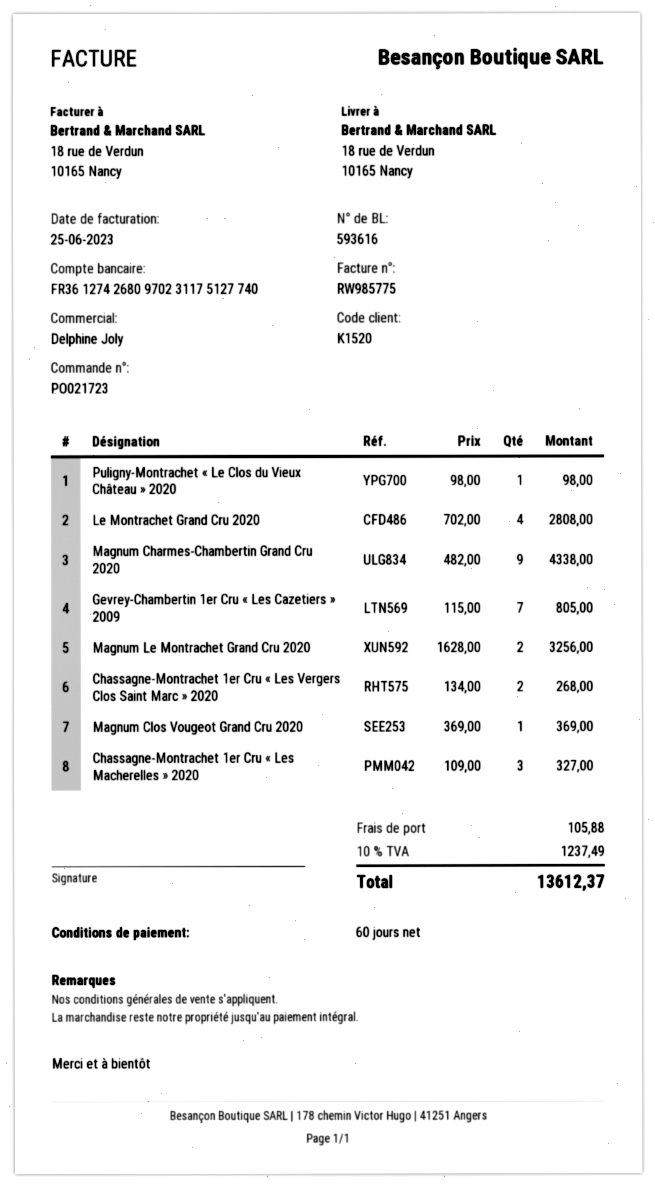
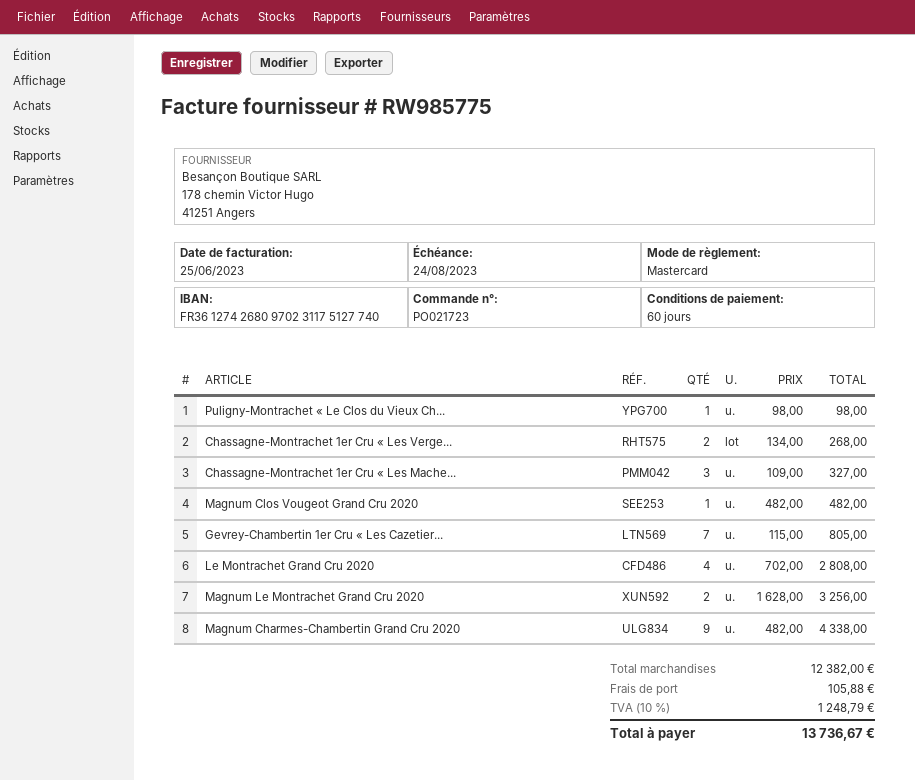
Magnum Clos Vougeot Grand Cru 2020: 1 x 369.00 = 369.00 -> 1 x 482.00 = 482.00
tax: 10% = 1237.49 -> 10% = 1248.79
total: 13612.37 -> 13736.67

